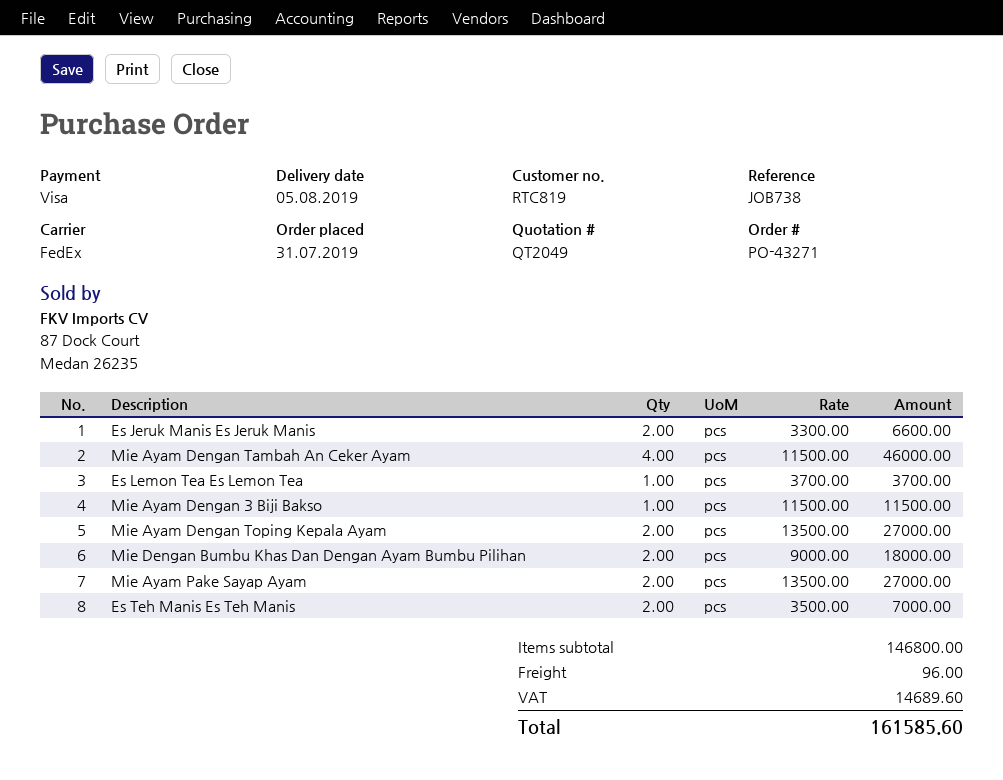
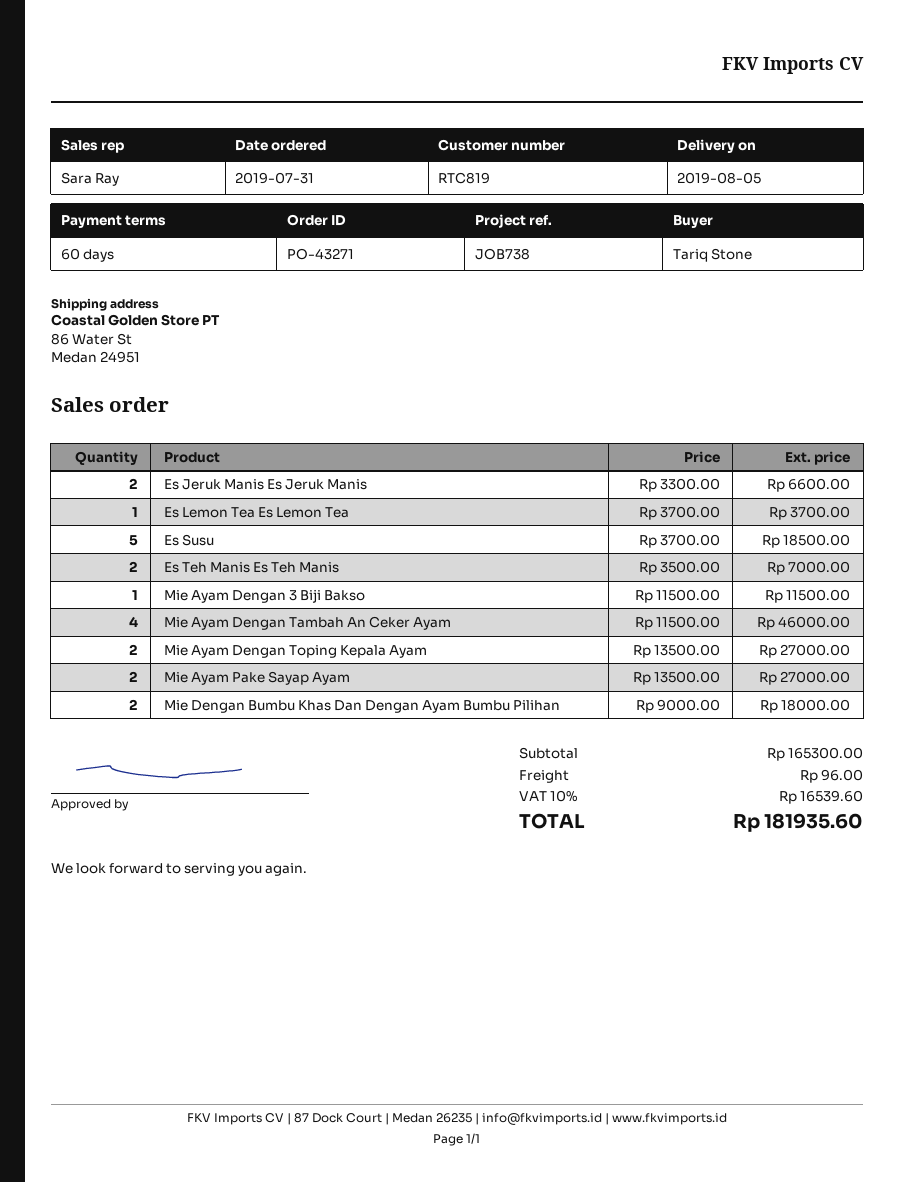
Es Susu: none -> 5 x 3700.00 = 18500.00
subtotal: 146800.00 -> 165300.00
tax: 14689.60 -> 16539.60
total: 161585.60 -> 181935.60

